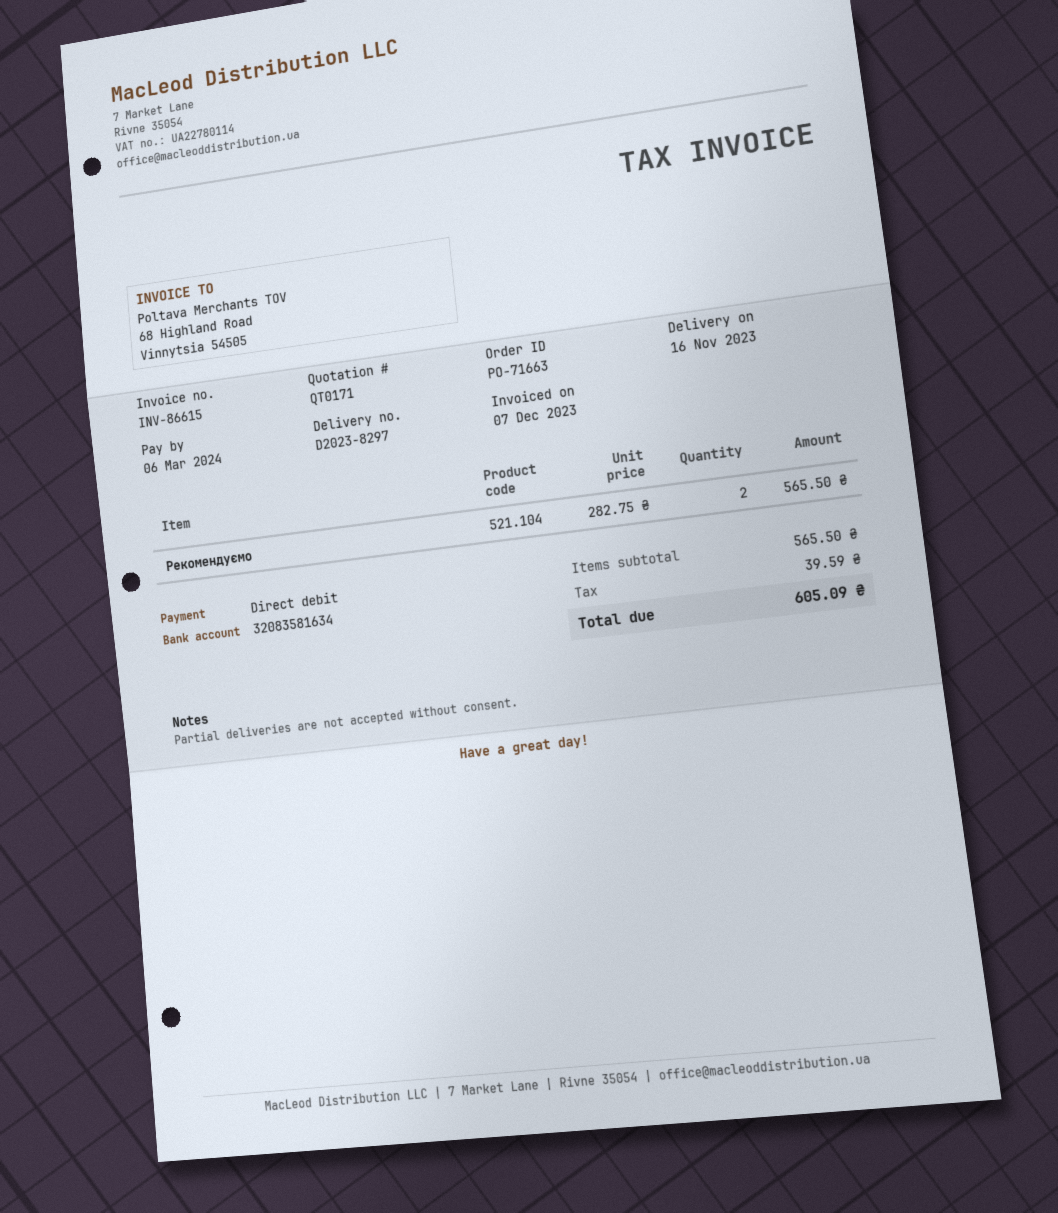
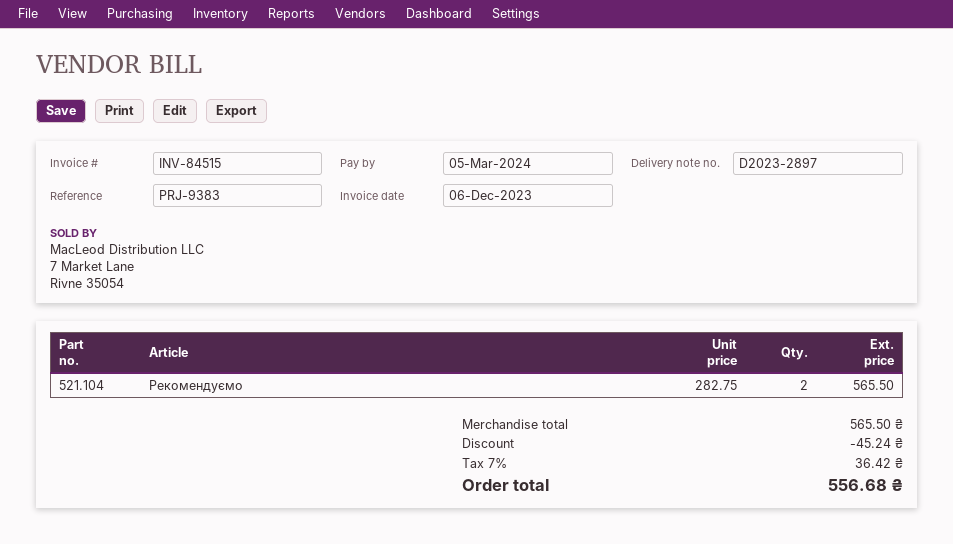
delivery note number: D2023-8297 -> D2023-2897
invoice number: INV-86615 -> INV-84515
invoice date: 2023-12-07 -> 2023-12-06
due date: 2024-03-06 -> 2024-03-05
discount: none -> 45.24
tax: 39.59 -> 36.42
total: 605.09 -> 556.68

